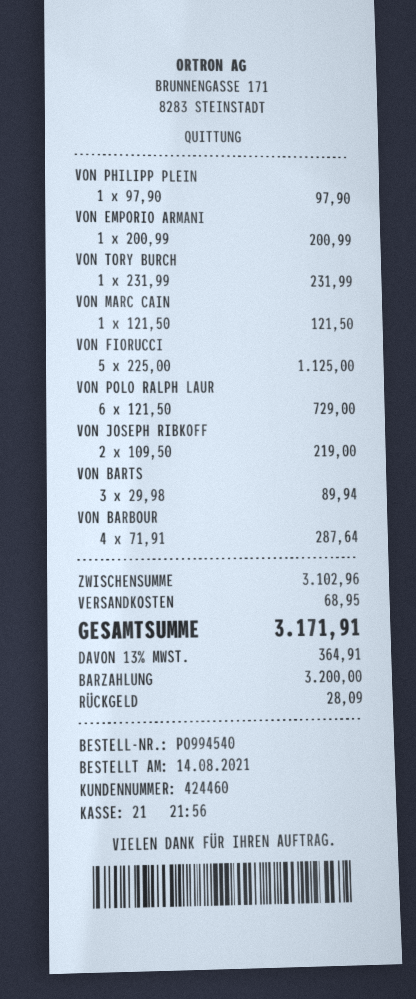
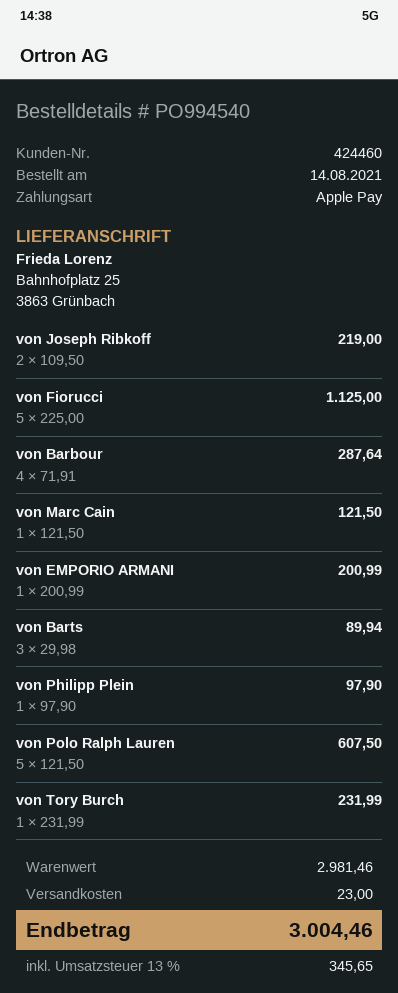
payment method: cash -> Apple Pay
VON POLO RALPH LAUR: 6 x 121.50 = 729.00 -> 5 x 121.50 = 607.50
subtotal: 3102.96 -> 2981.46
shipping: 68.95 -> 23.00
tax: 13% = 364.91 -> 13% = 345.65
total: 3171.91 -> 3004.46

